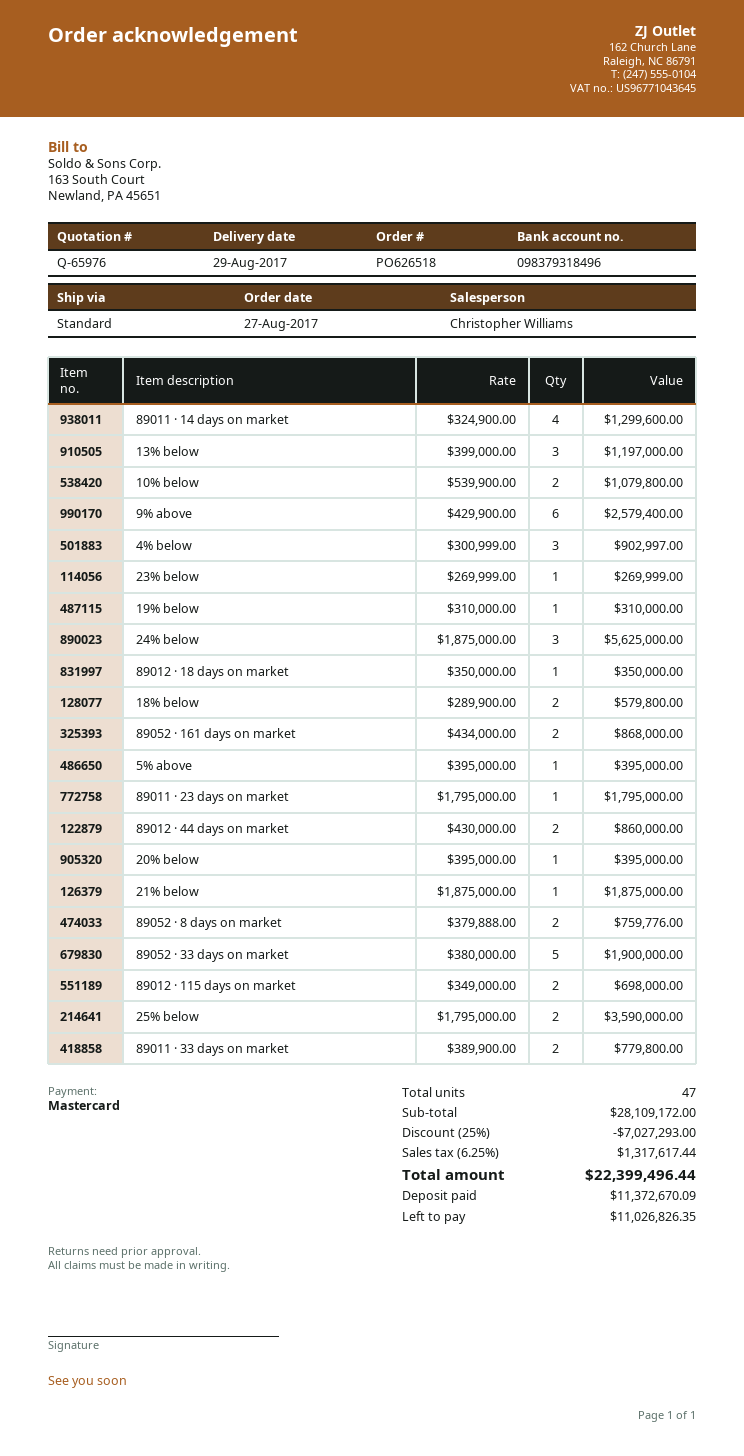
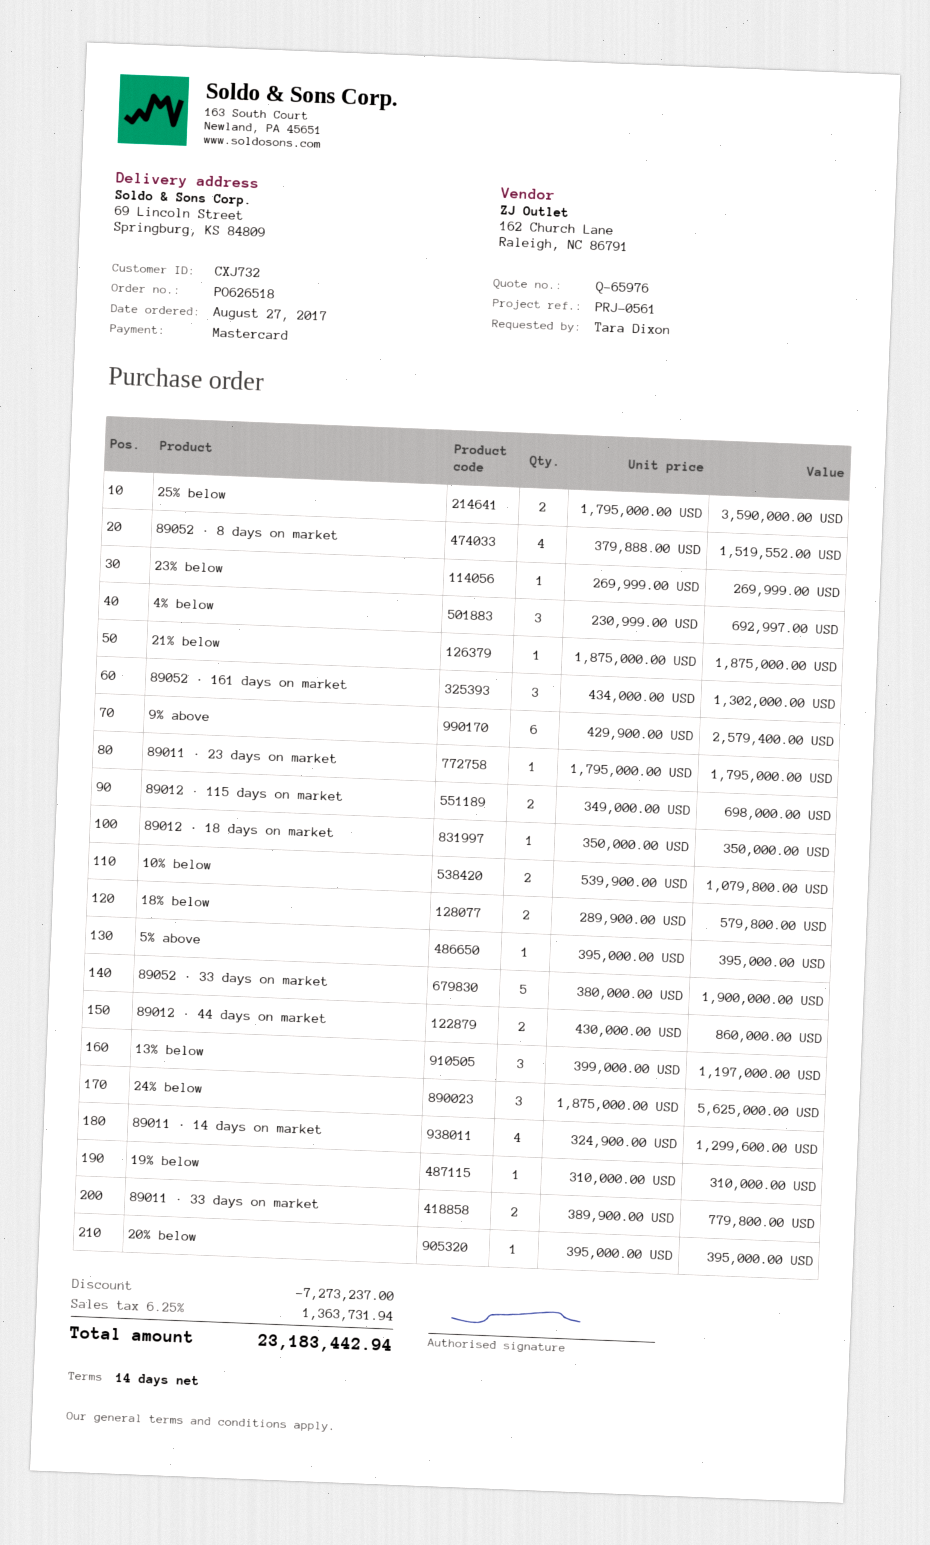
4% below: 3 x 300999.00 = 902997.00 -> 3 x 230999.00 = 692997.00
89052 · 161 days on market: 2 x 434000.00 = 868000.00 -> 3 x 434000.00 = 1302000.00
89052 · 8 days on market: 2 x 379888.00 = 759776.00 -> 4 x 379888.00 = 1519552.00
discount: 7027293.00 -> 7273237.00
tax: 6.25% = 1317617.44 -> 6.25% = 1363731.94
total: 22399496.44 -> 23183442.94

